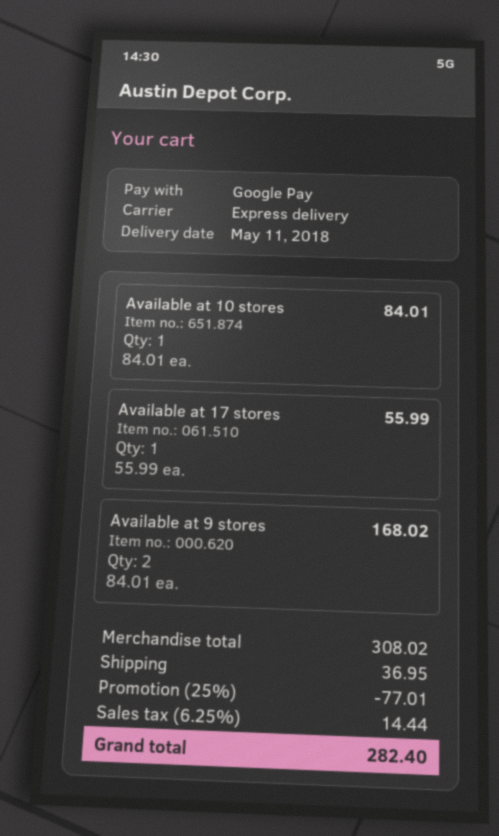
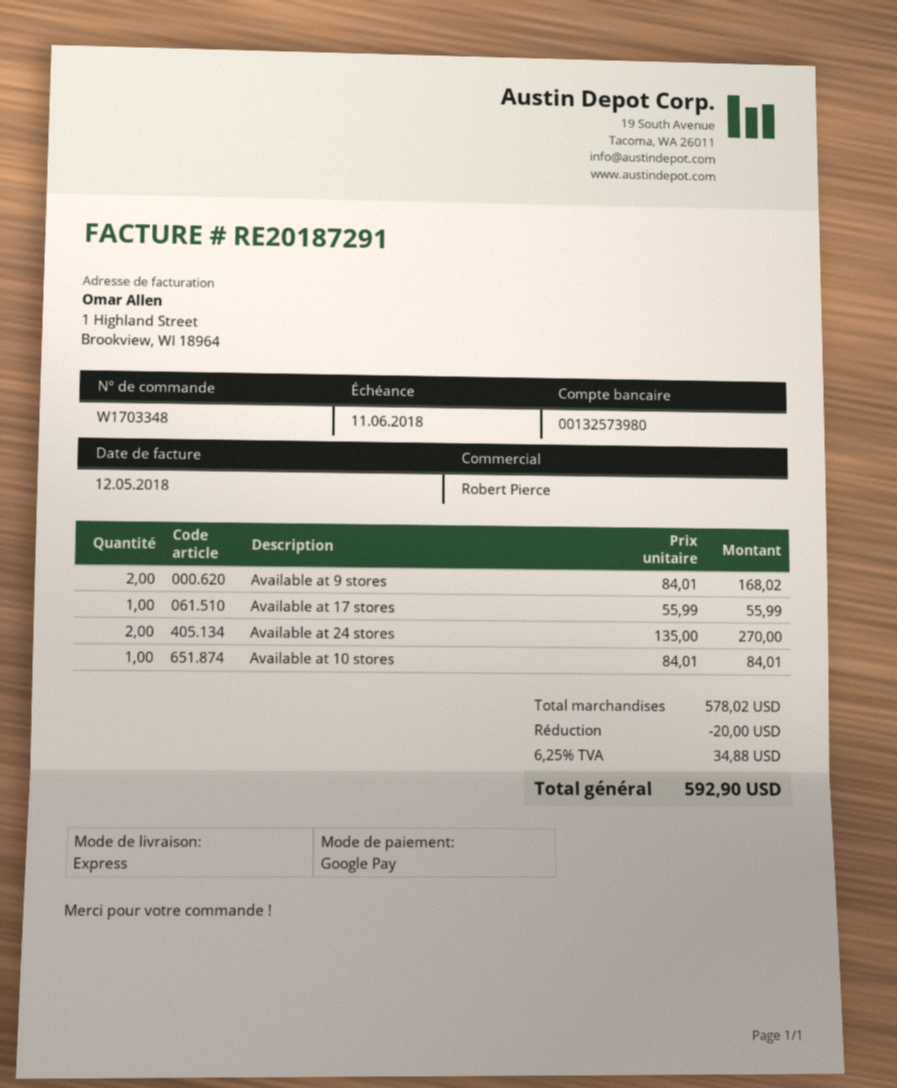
Available at 24 stores: none -> 2 x 135.00 = 270.00
subtotal: 308.02 -> 578.02
discount: 77.01 -> 20.00
shipping: 36.95 -> none
tax: 6.25% = 14.44 -> 6.25% = 34.88
total: 282.40 -> 592.90

